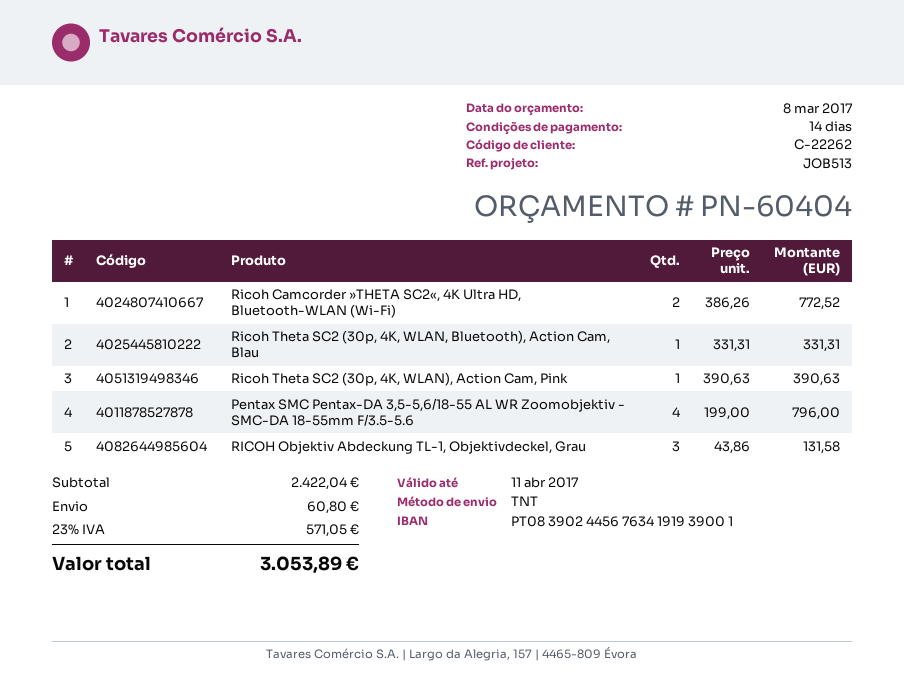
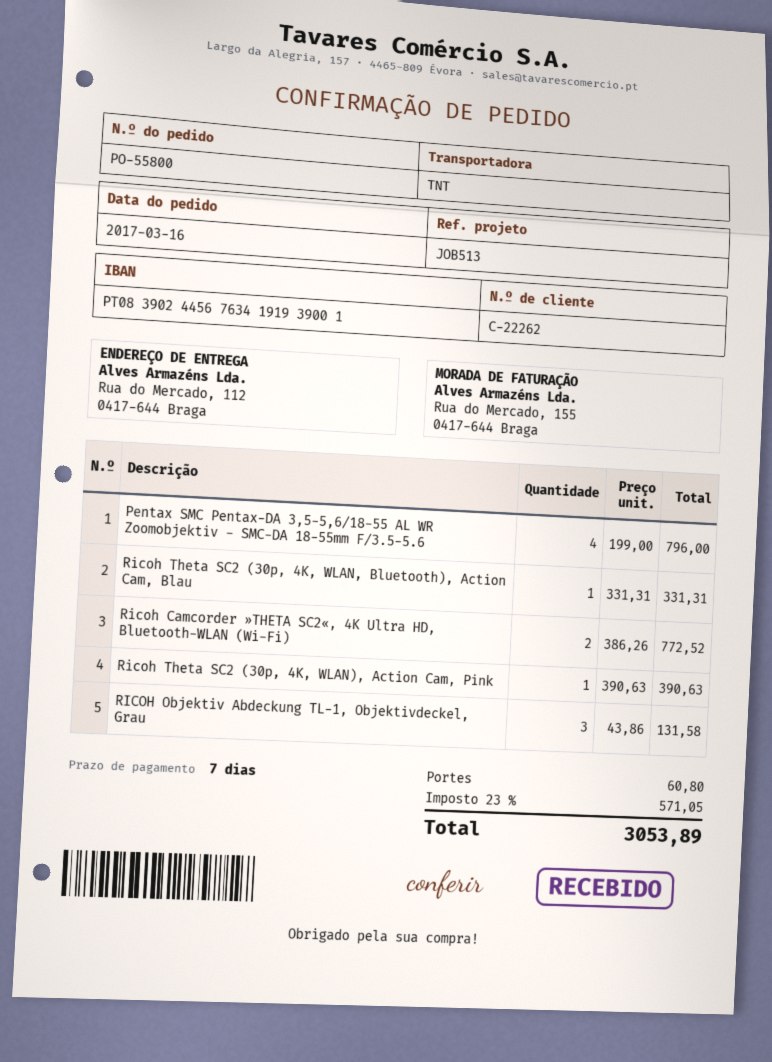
payment terms: 14 days -> 7 days

